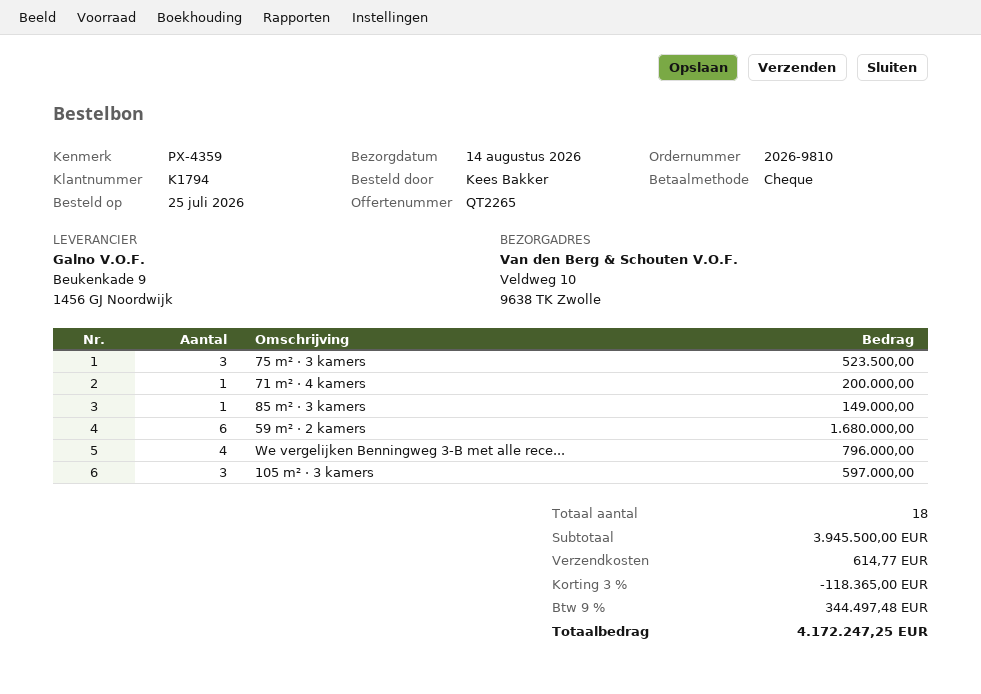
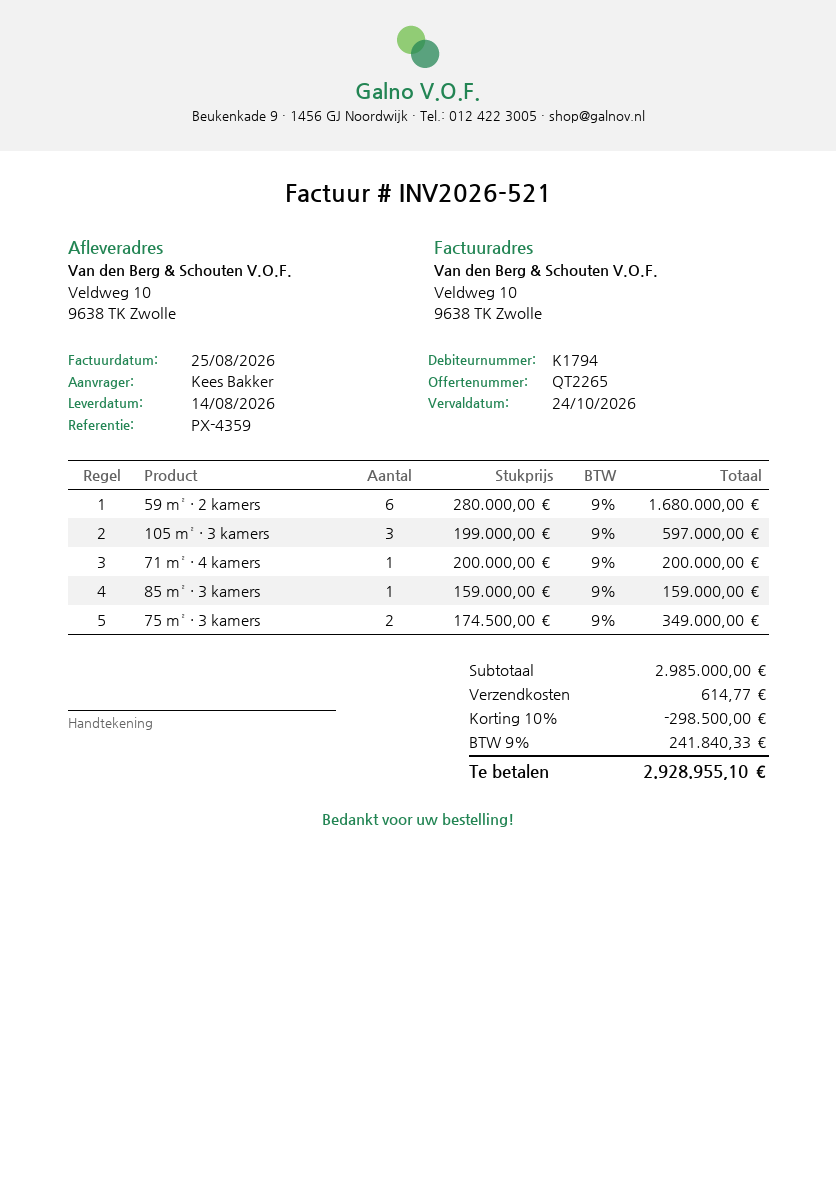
75 m² · 3 kamers: 3 for 523500.00 -> 2 for 349000.00
85 m² · 3 kamers: 1 for 149000.00 -> 1 for 159000.00
We vergelijken Benningweg 3-B met alle rece...: 4 for 796000.00 -> none
subtotal: 3945500.00 -> 2985000.00
discount: 3% = 118365.00 -> 10% = 298500.00
tax: 9% = 344497.48 -> 9% = 241840.33
total: 4172247.25 -> 2928955.10

